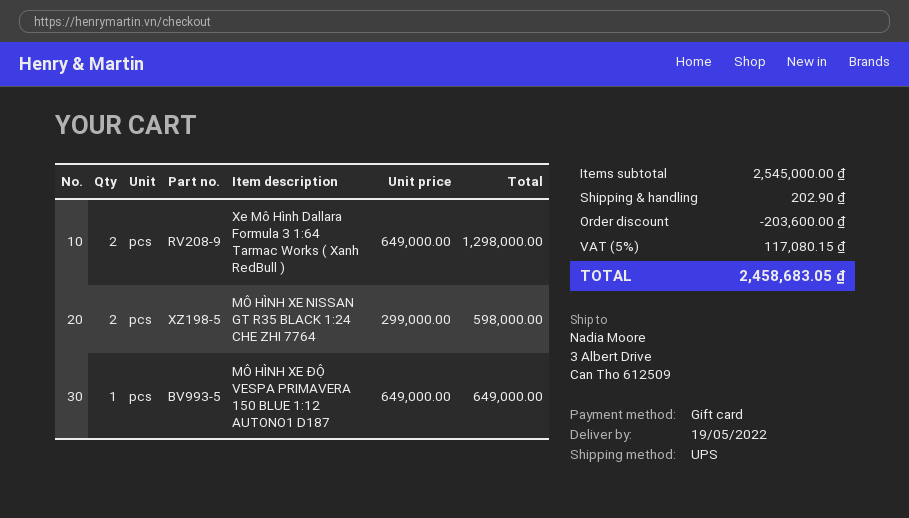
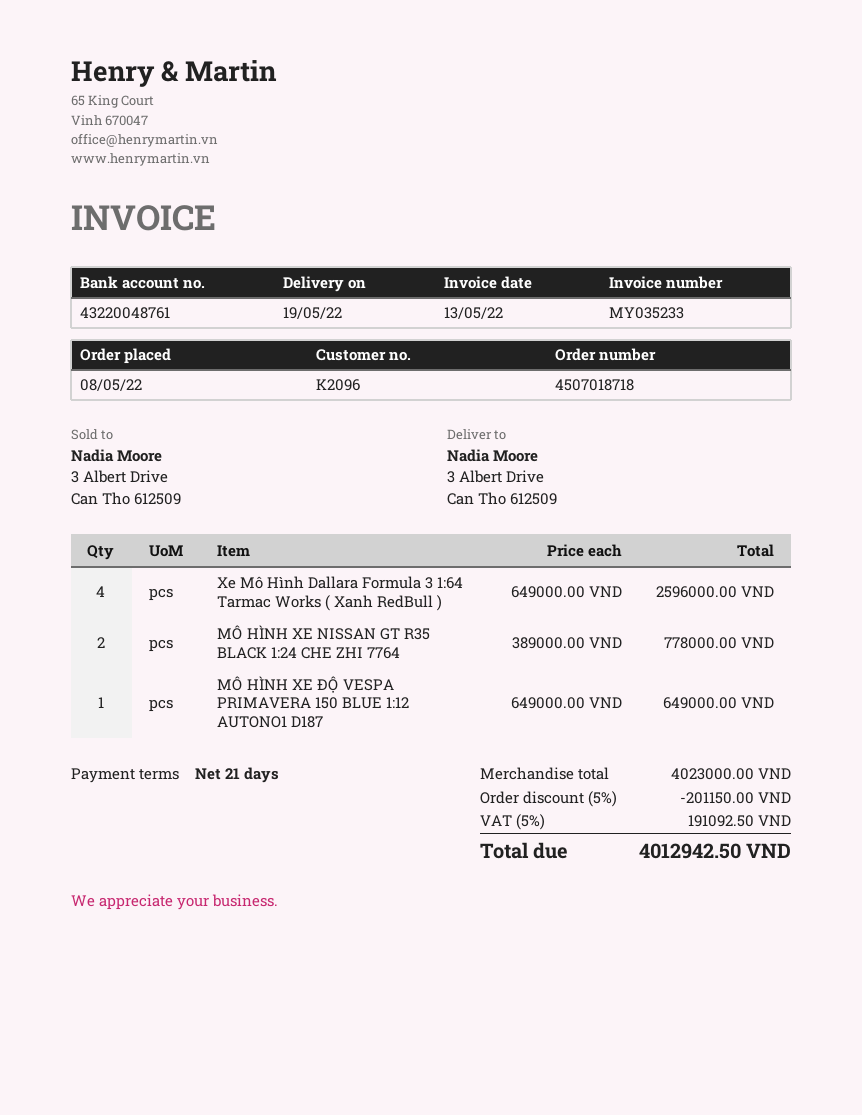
Xe Mô Hình Dallara Formula 3 1:64 Tarmac Works ( Xanh RedBull ): 2 x 649000.00 = 1298000.00 -> 4 x 649000.00 = 2596000.00
MÔ HÌNH XE NISSAN GT R35 BLACK 1:24 CHE ZHI 7764: 2 x 299000.00 = 598000.00 -> 2 x 389000.00 = 778000.00
subtotal: 2545000.00 -> 4023000.00
discount: 203600.00 -> 201150.00
shipping: 202.90 -> none
tax: 5% = 117080.15 -> 5% = 191092.50
total: 2458683.05 -> 4012942.50

